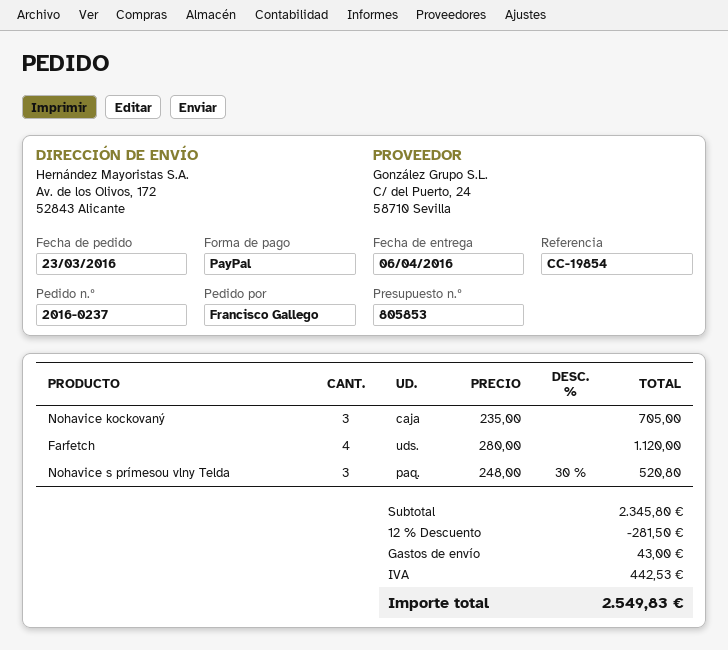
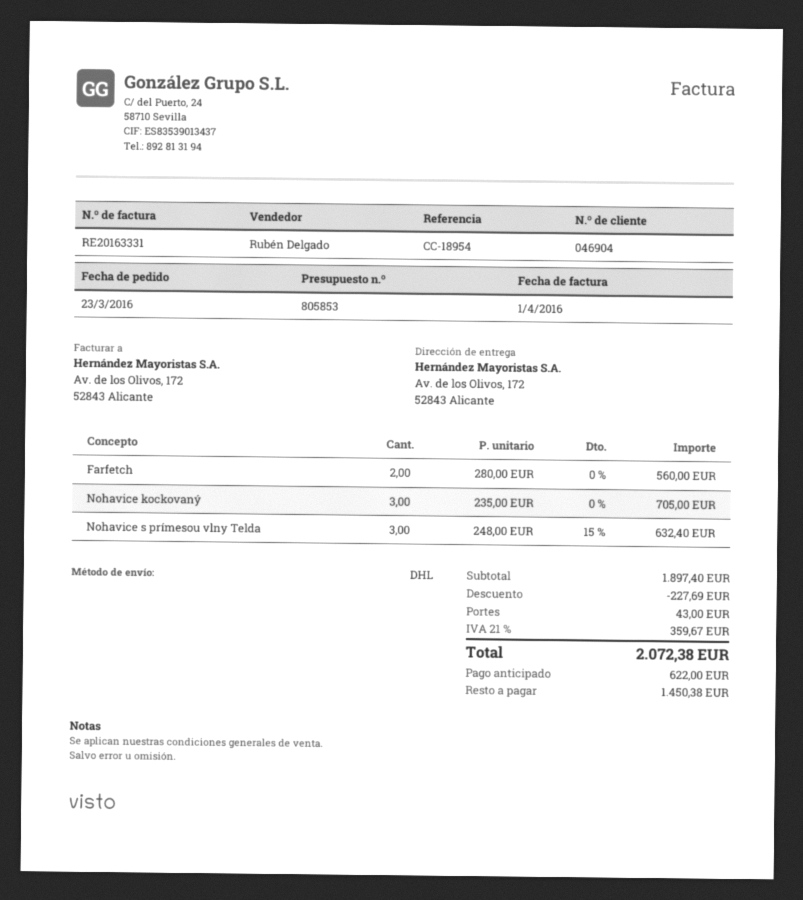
reference: CC-19854 -> CC-18954
Farfetch: 4 x 280.00 = 1120.00 -> 2 x 280.00 = 560.00
Nohavice s prímesou vlny Telda: 3 x 248.00 - 30% = 520.80 -> 3 x 248.00 - 15% = 632.40
subtotal: 2345.80 -> 1897.40
discount: 281.50 -> 227.69
tax: 442.53 -> 359.67
total: 2549.83 -> 2072.38

